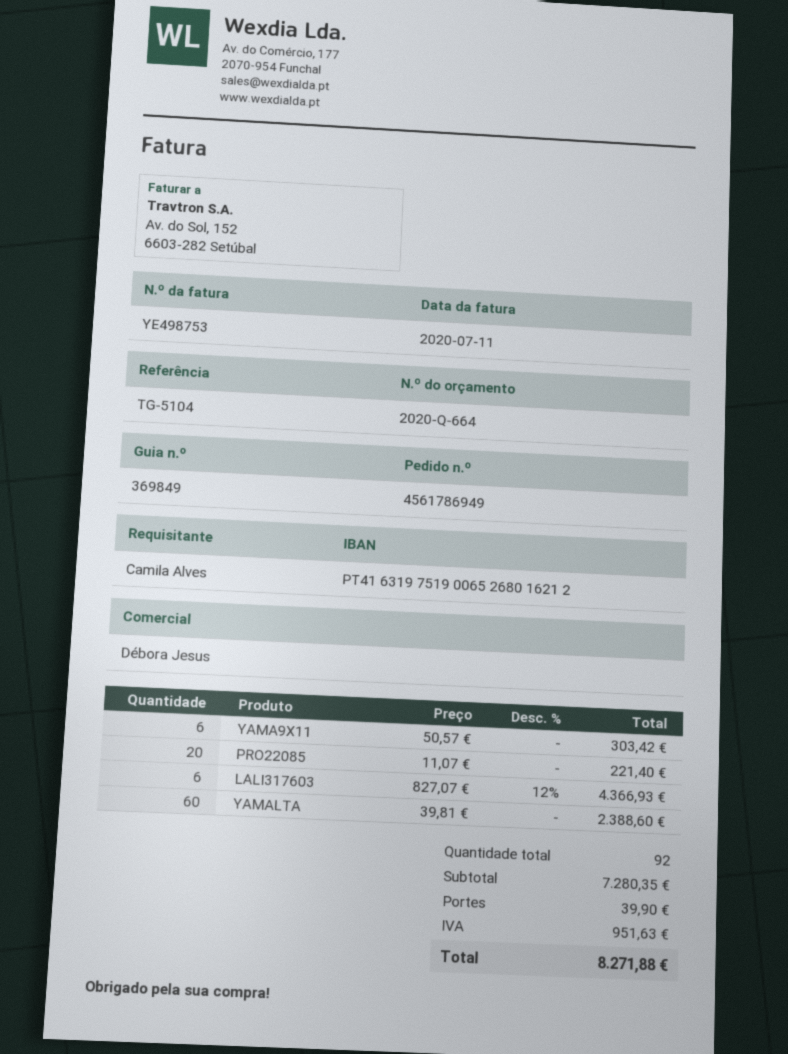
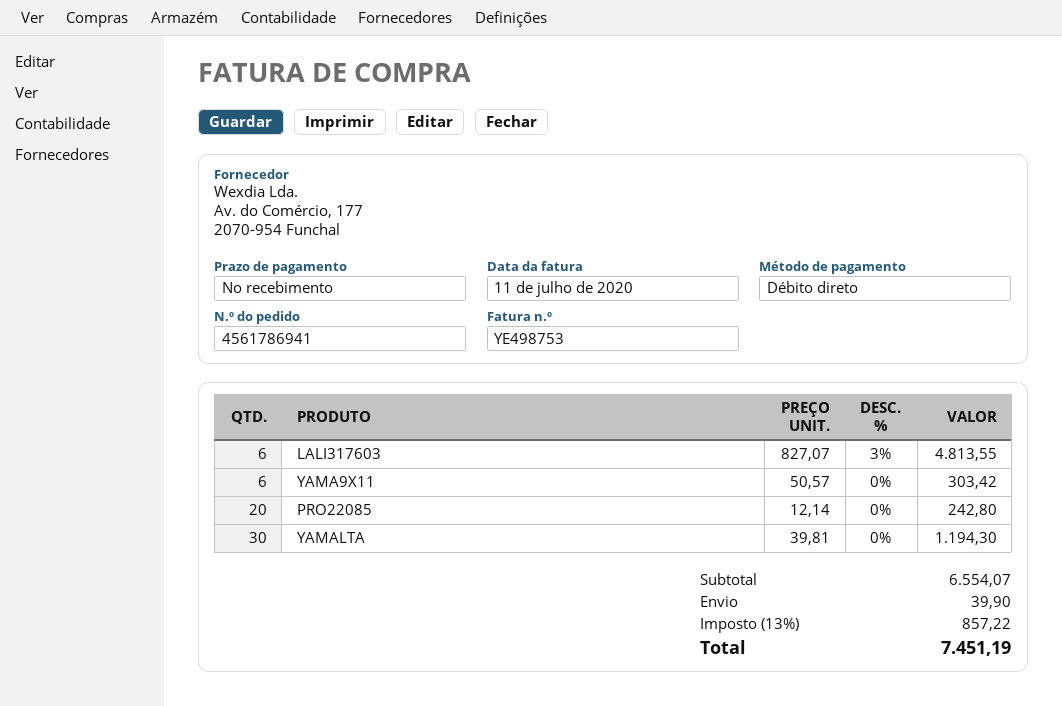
order number: 4561786949 -> 4561786941
PRO22085: 20 x 11.07 = 221.40 -> 20 x 12.14 = 242.80
LALI317603: 6 x 827.07 - 12% = 4366.93 -> 6 x 827.07 - 3% = 4813.55
YAMALTA: 60 x 39.81 = 2388.60 -> 30 x 39.81 = 1194.30
subtotal: 7280.35 -> 6554.07
tax: 951.63 -> 857.22
total: 8271.88 -> 7451.19

